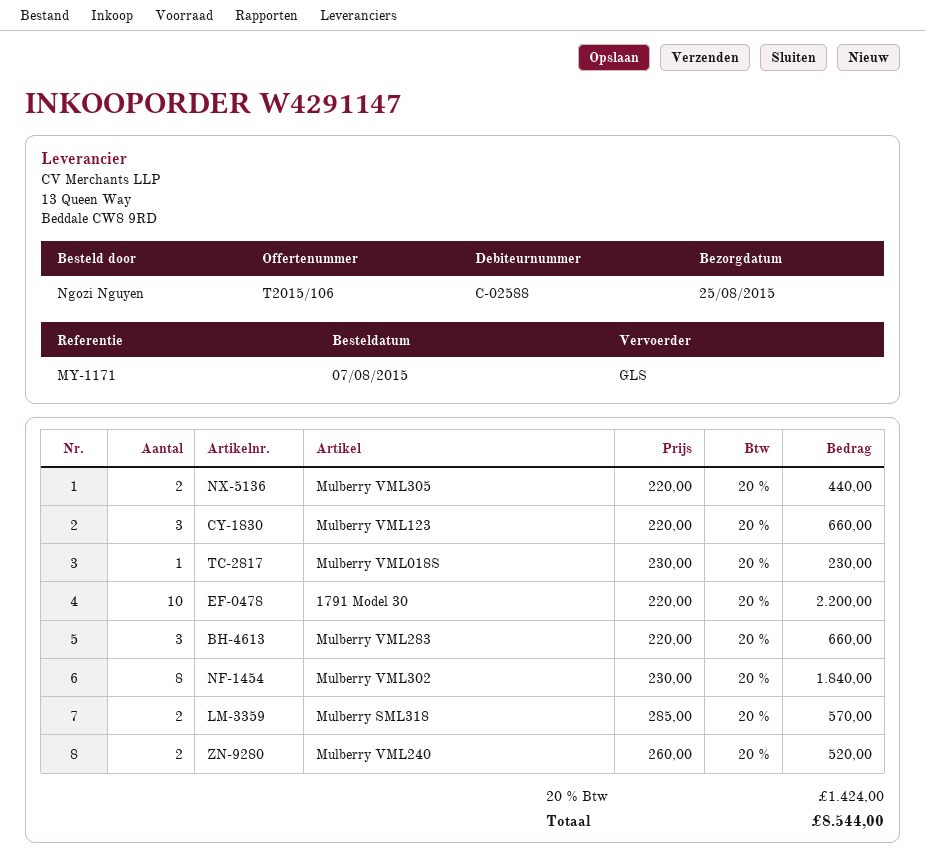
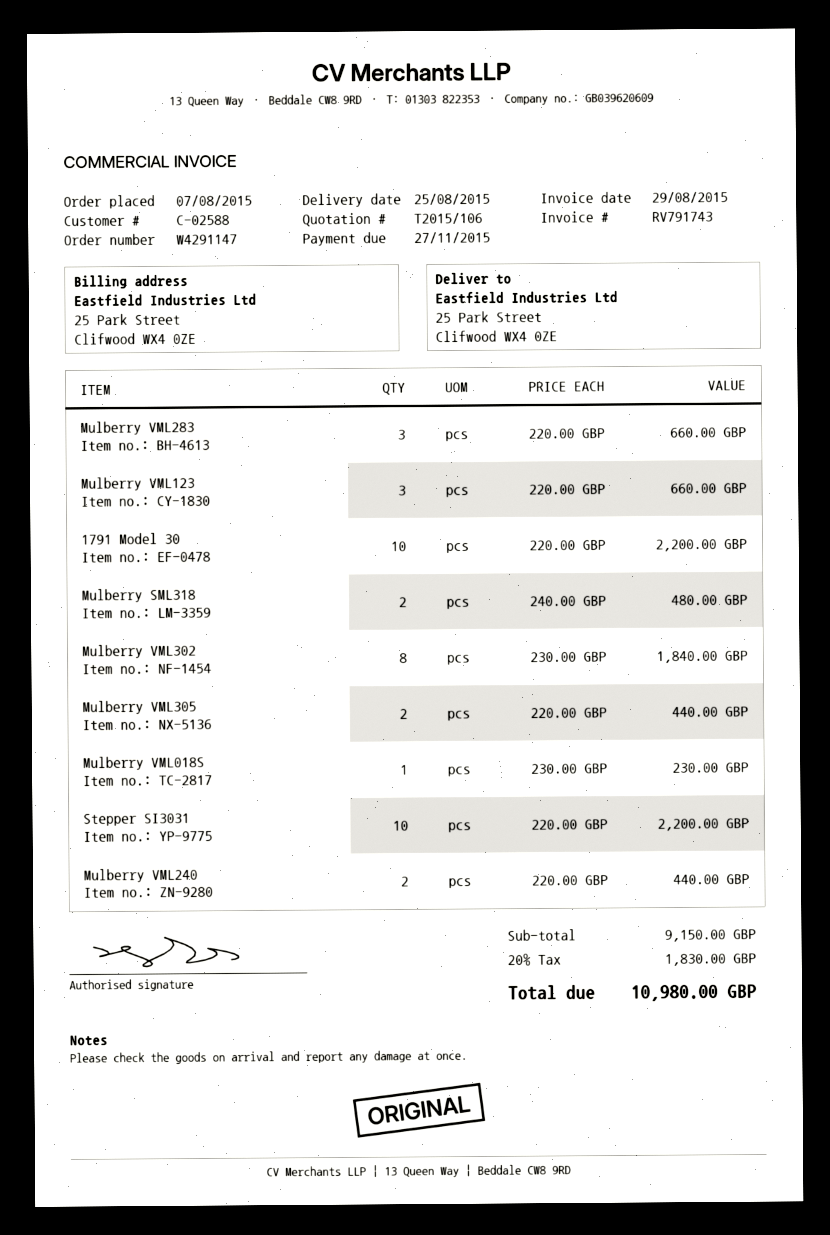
Mulberry SML318: 2 x 285.00 = 570.00 -> 2 x 240.00 = 480.00
Mulberry VML240: 2 x 260.00 = 520.00 -> 2 x 220.00 = 440.00
Stepper SI3031: none -> 10 x 220.00 = 2200.00
tax: 20% = 1424.00 -> 20% = 1830.00
total: 8544.00 -> 10980.00

